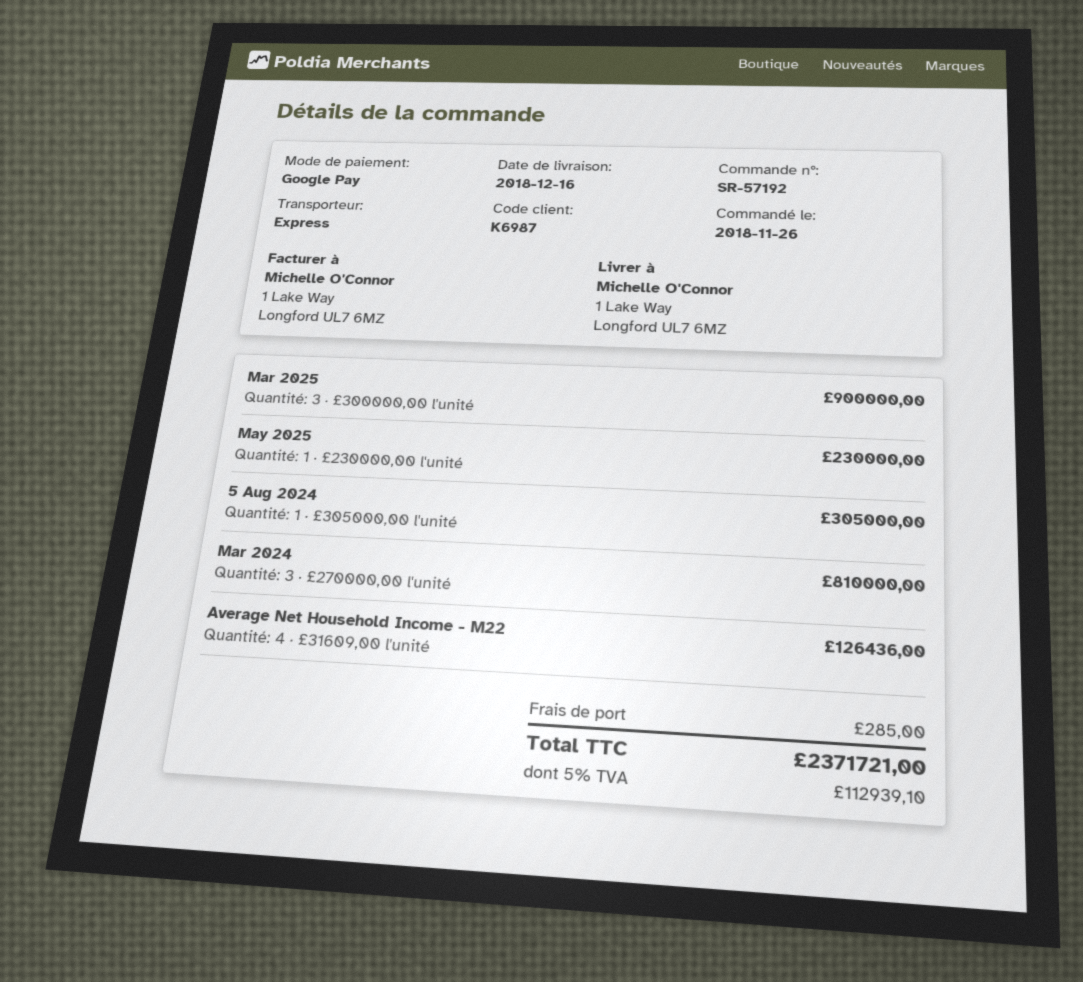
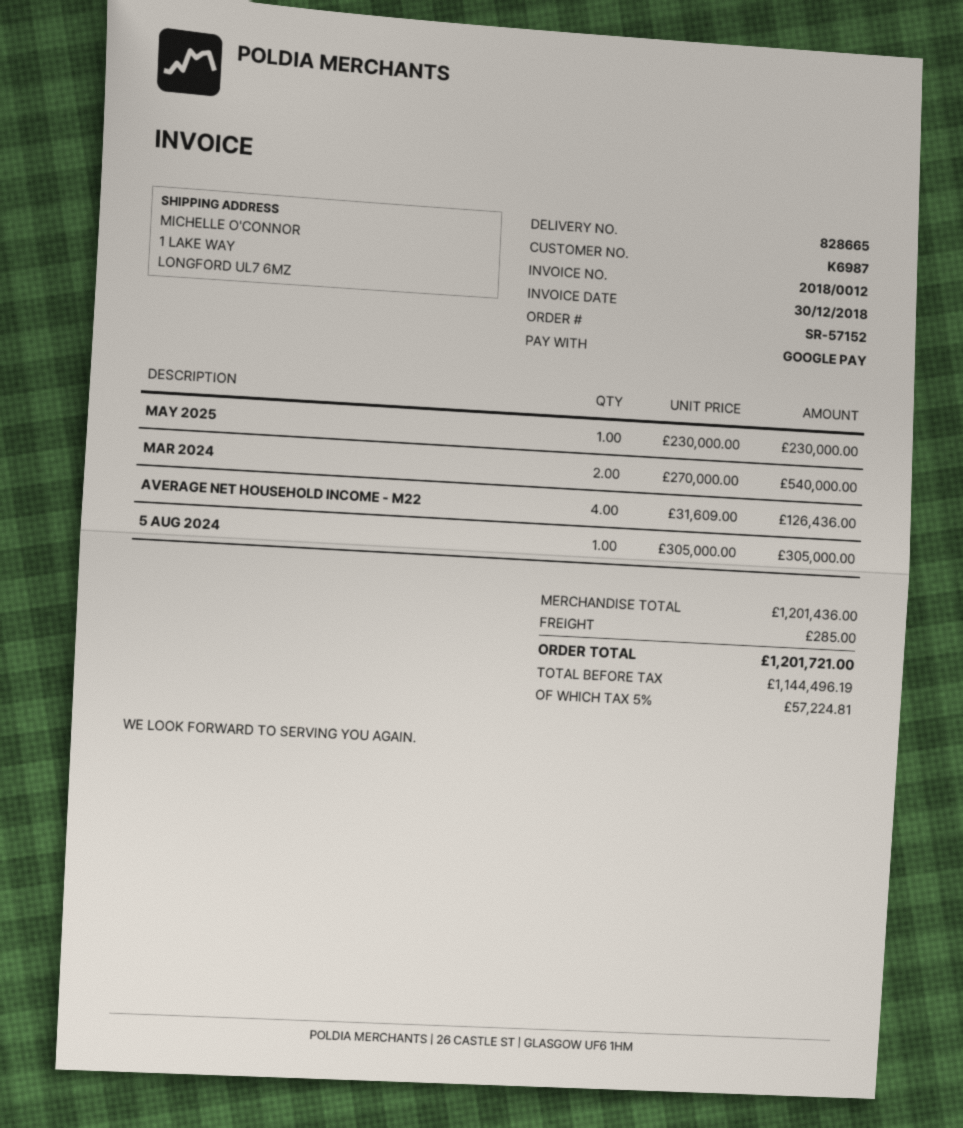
order number: SR-57192 -> SR-57152
Mar 2025: 3 x 300000.00 = 900000.00 -> none
Mar 2024: 3 x 270000.00 = 810000.00 -> 2 x 270000.00 = 540000.00
tax: 5% = 112939.10 -> 5% = 57224.81
total: 2371721.00 -> 1201721.00

